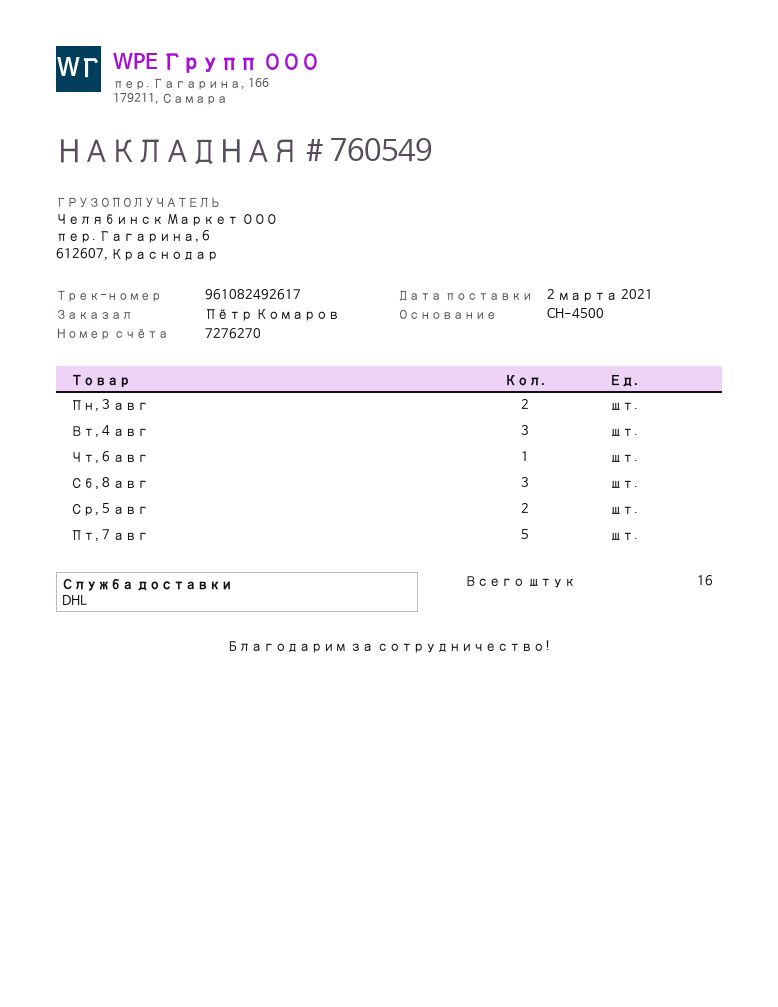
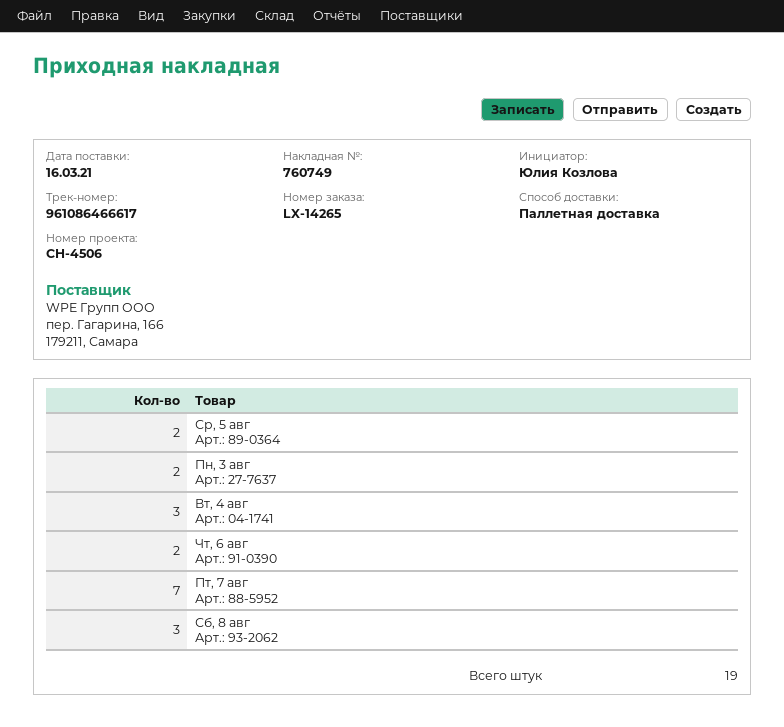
delivery note number: 760549 -> 760749
delivery date: 2021-03-02 -> 2021-03-16
reference: CH-4500 -> CH-4506
ordered by: Пётр Комаров -> Юлия Козлова
shipping method: DHL -> pallet freight
tracking number: 961082492617 -> 961086466617
Чт, 6 авг: 1 -> 2
Пт, 7 авг: 5 -> 7
total quantity: 16 -> 19

